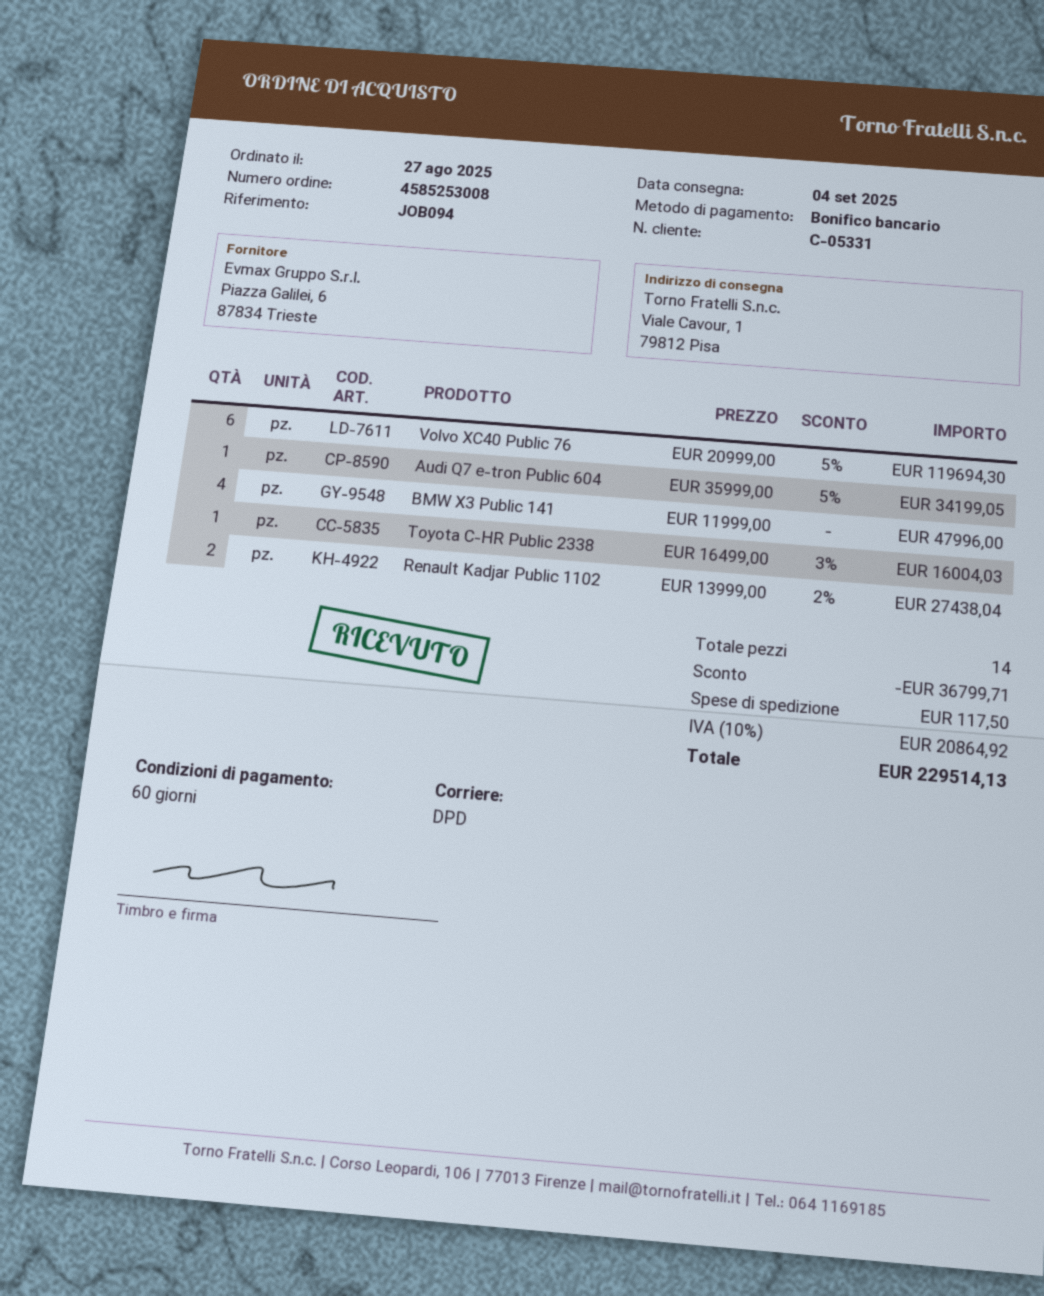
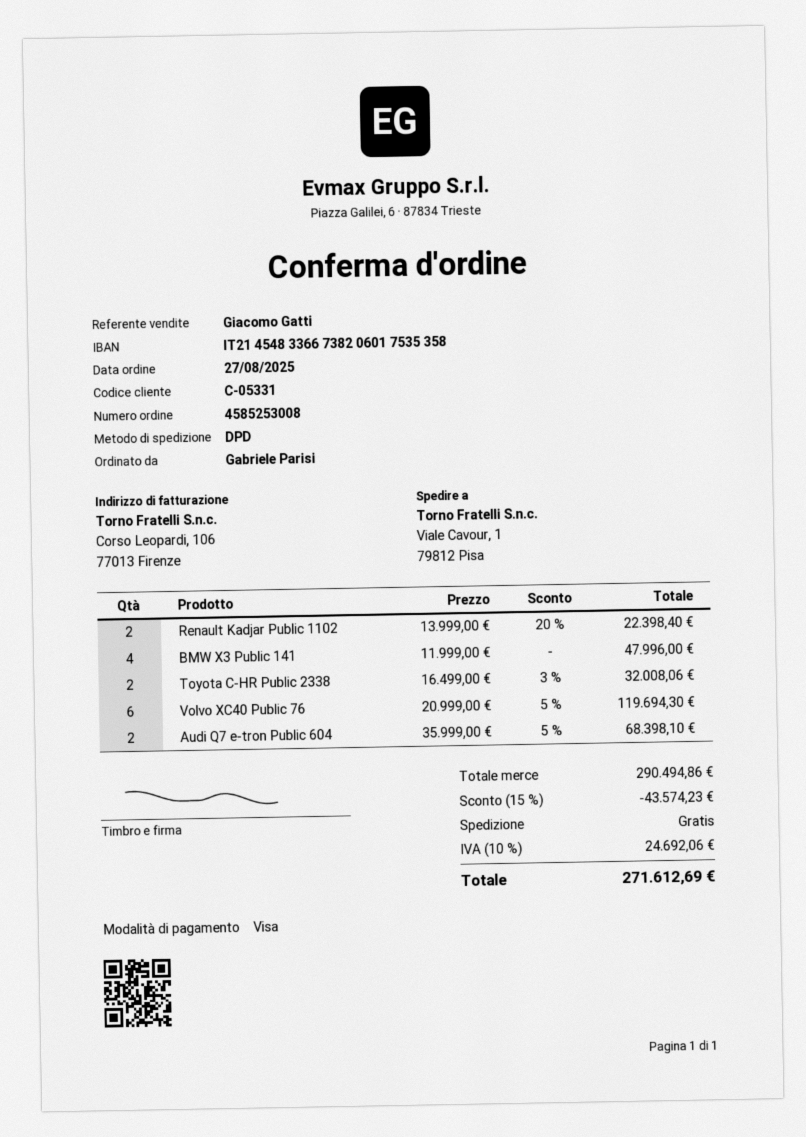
payment method: bank transfer -> Visa
Audi Q7 e-tron Public 604: 1 x 35999.00 - 5% = 34199.05 -> 2 x 35999.00 - 5% = 68398.10
Toyota C-HR Public 2338: 1 x 16499.00 - 3% = 16004.03 -> 2 x 16499.00 - 3% = 32008.06
Renault Kadjar Public 1102: 2 x 13999.00 - 2% = 27438.04 -> 2 x 13999.00 - 20% = 22398.40
discount: 36799.71 -> 43574.23
shipping: 117.50 -> 0.00
tax: 10% = 20864.92 -> 10% = 24692.06
total: 229514.13 -> 271612.69

